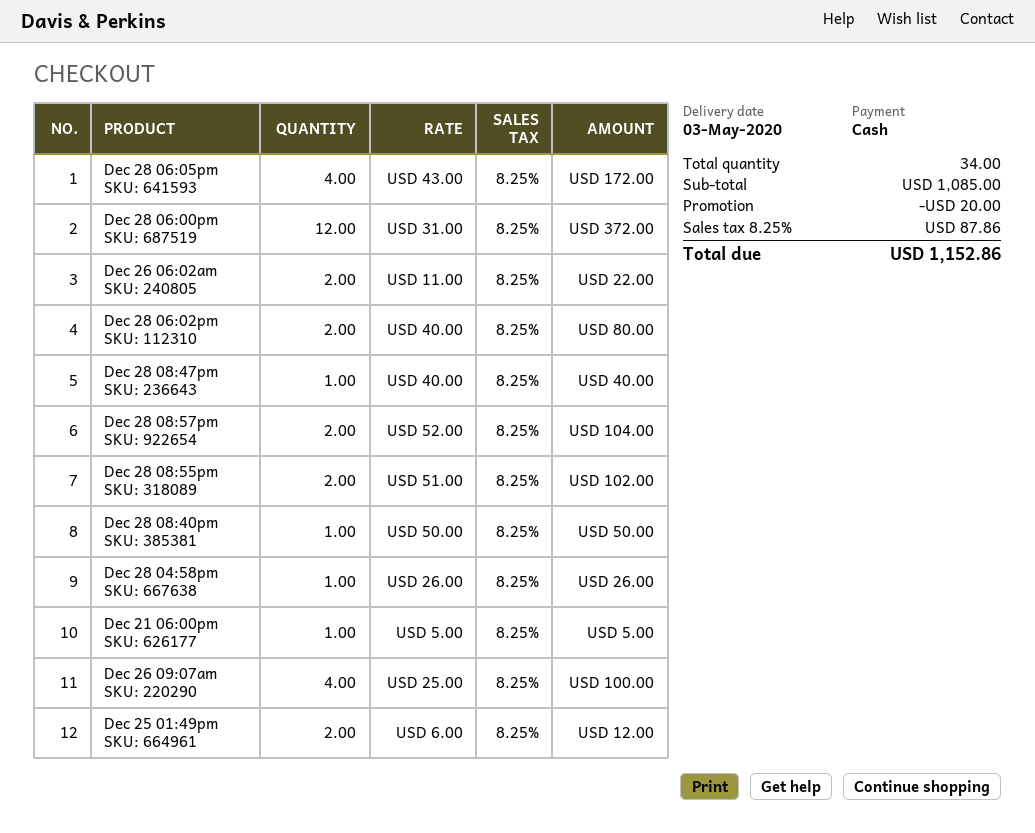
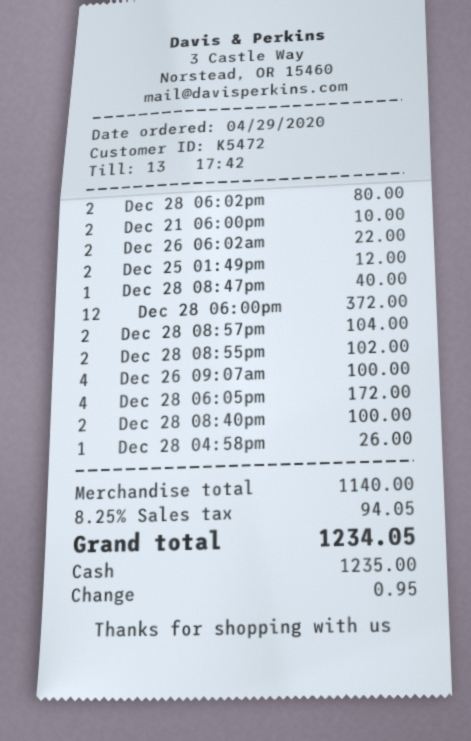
Dec 28 08:40pm: 1 for 50.00 -> 2 for 100.00
Dec 21 06:00pm: 1 for 5.00 -> 2 for 10.00
subtotal: 1085.00 -> 1140.00
discount: 20.00 -> none
tax: 8.25% = 87.86 -> 8.25% = 94.05
total: 1152.86 -> 1234.05

